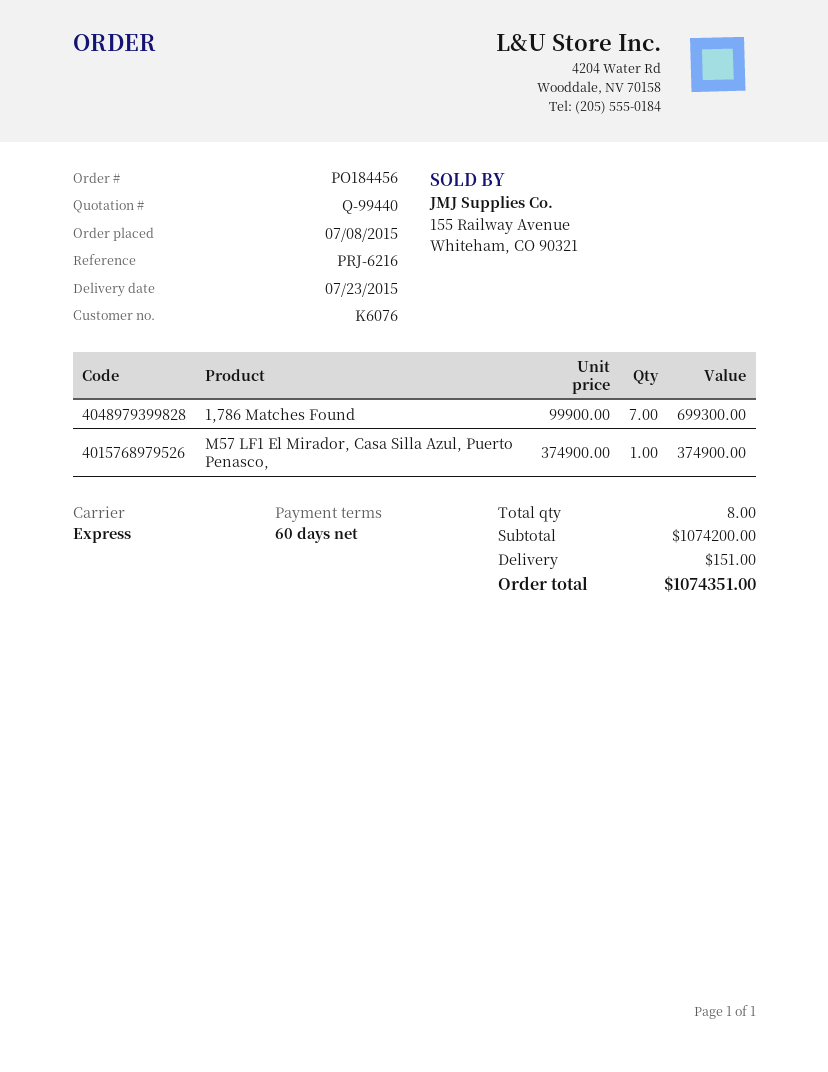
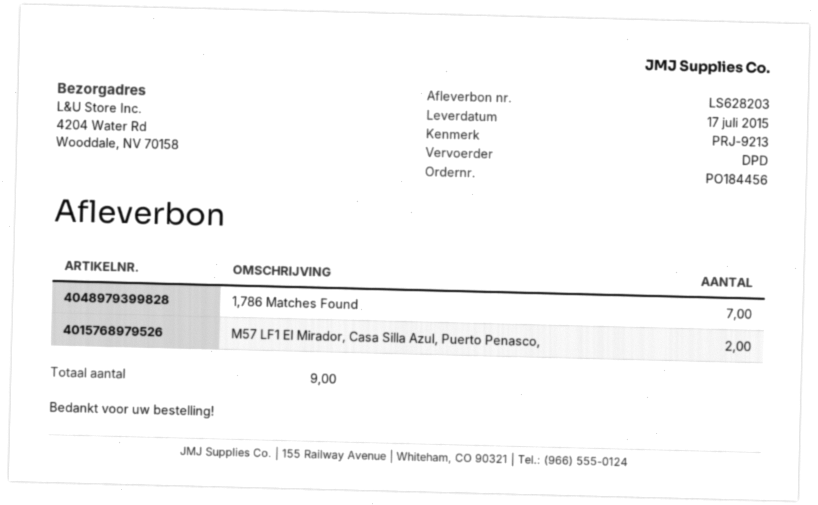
delivery date: 2015-07-23 -> 2015-07-17
reference: PRJ-6216 -> PRJ-9213
shipping method: express -> DPD
M57 LF1 El Mirador, Casa Silla Azul, Puerto Penasco,: 1 -> 2
total quantity: 8 -> 9

